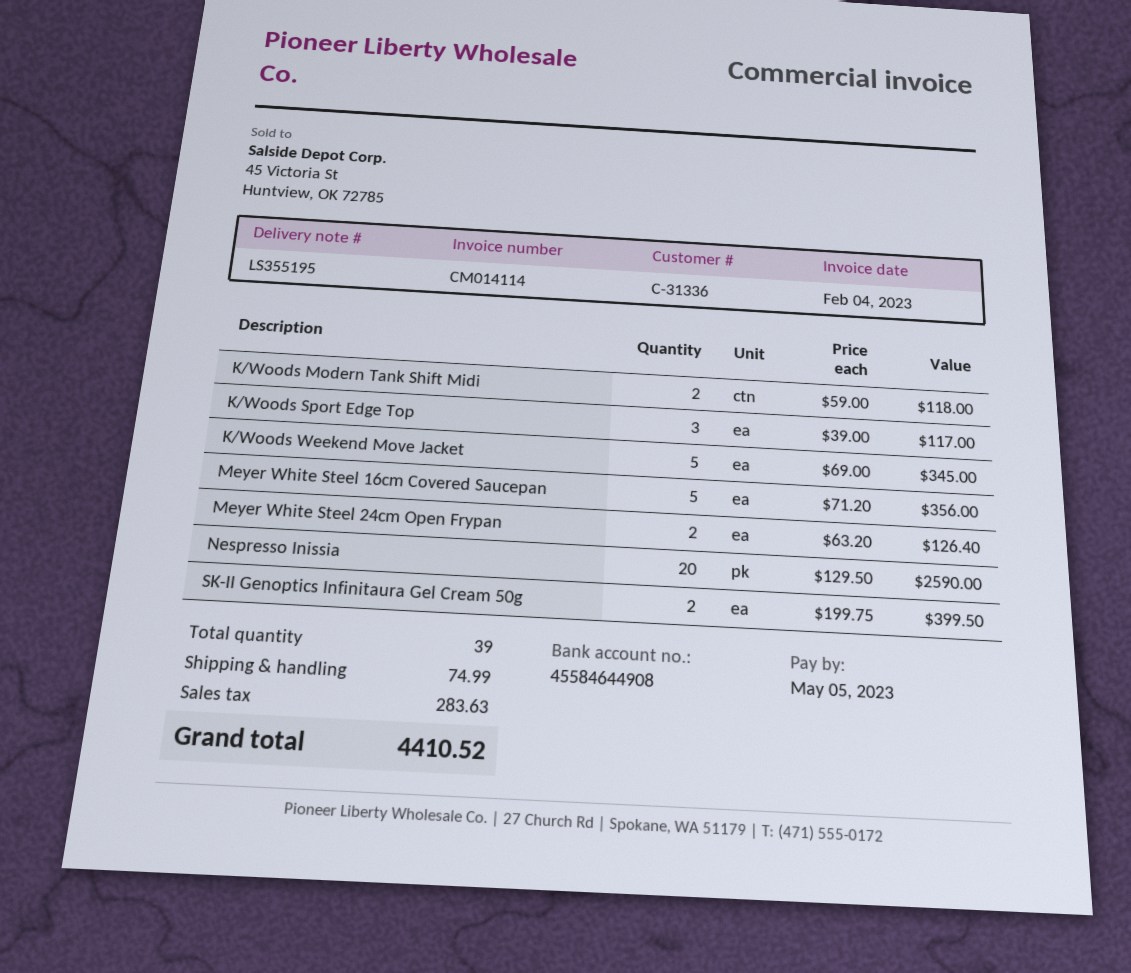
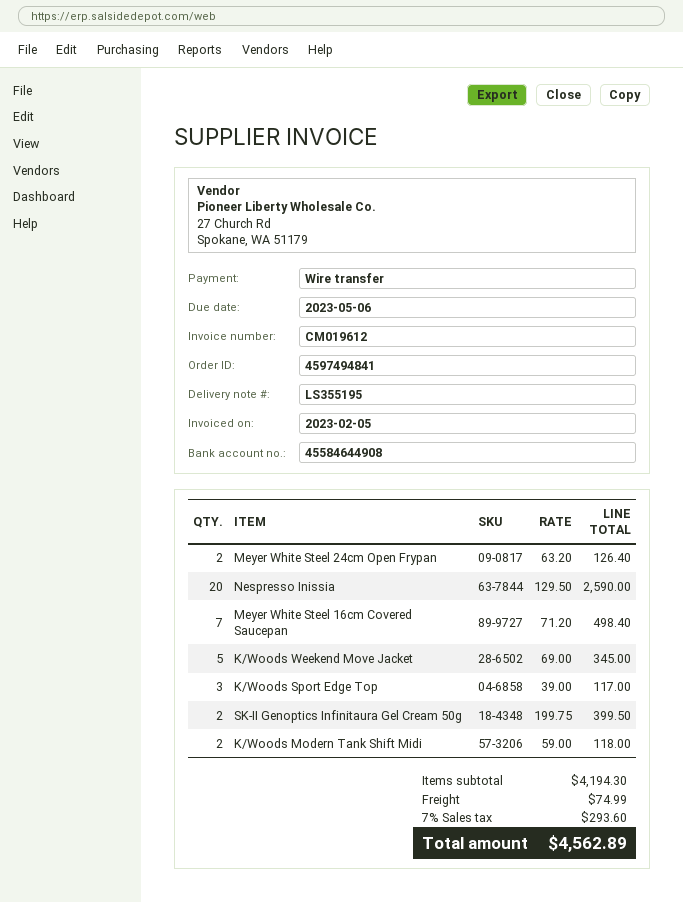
invoice number: CM014114 -> CM019612
invoice date: 2023-02-04 -> 2023-02-05
due date: 2023-05-05 -> 2023-05-06
Meyer White Steel 16cm Covered Saucepan: 5 x 71.20 = 356.00 -> 7 x 71.20 = 498.40
tax: 283.63 -> 293.60
total: 4410.52 -> 4562.89

